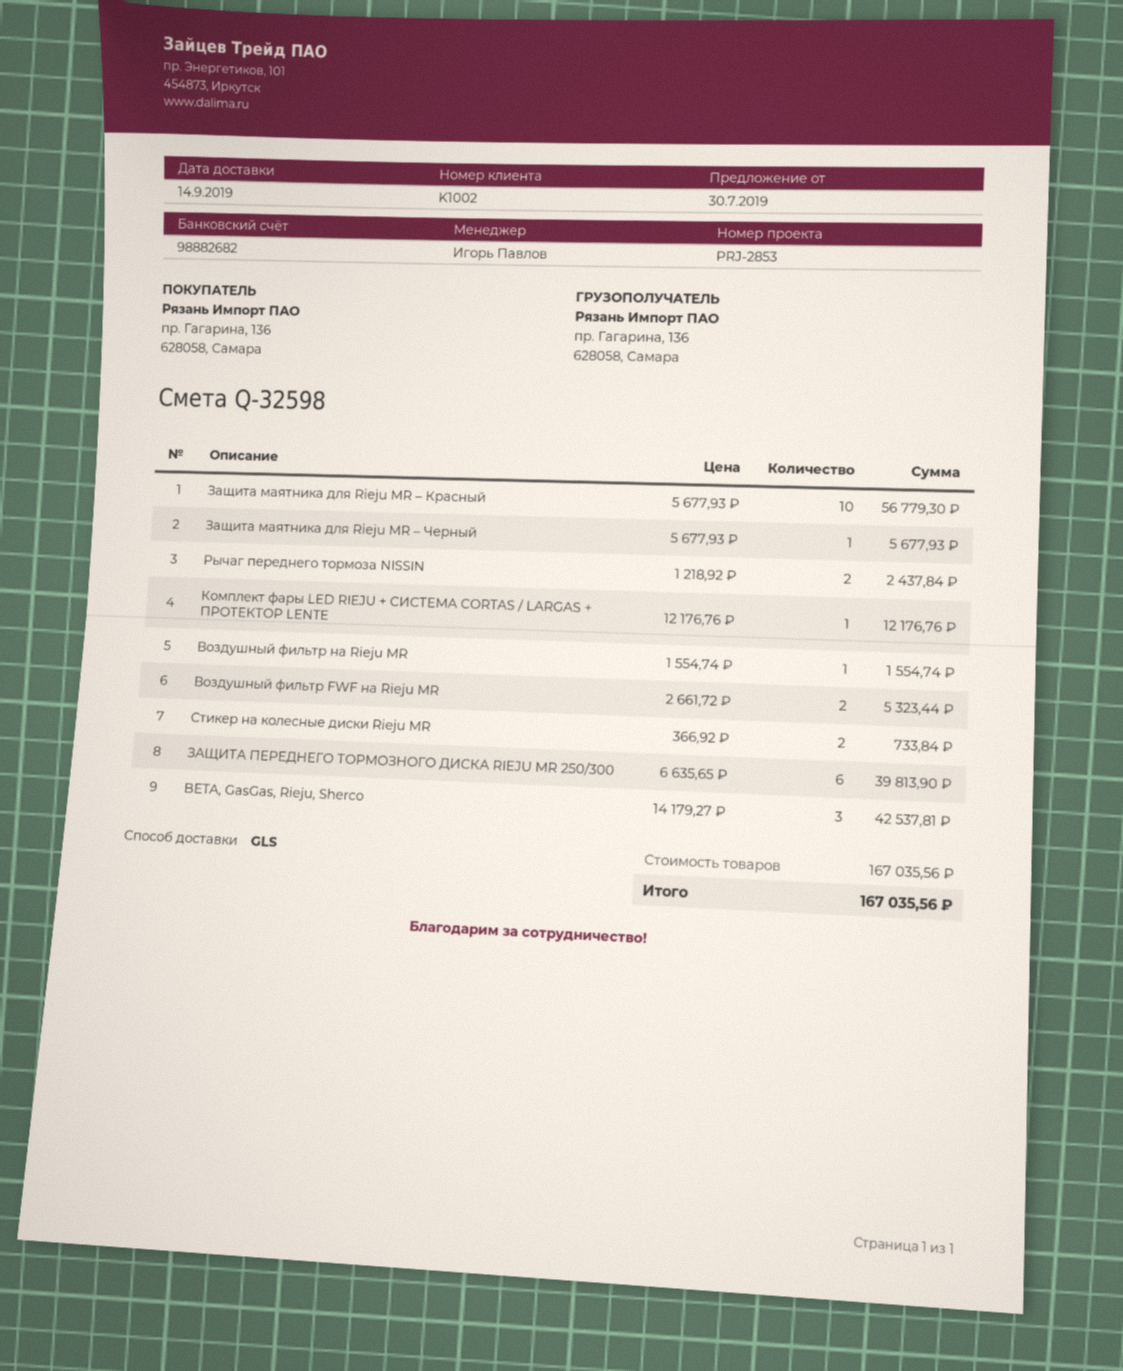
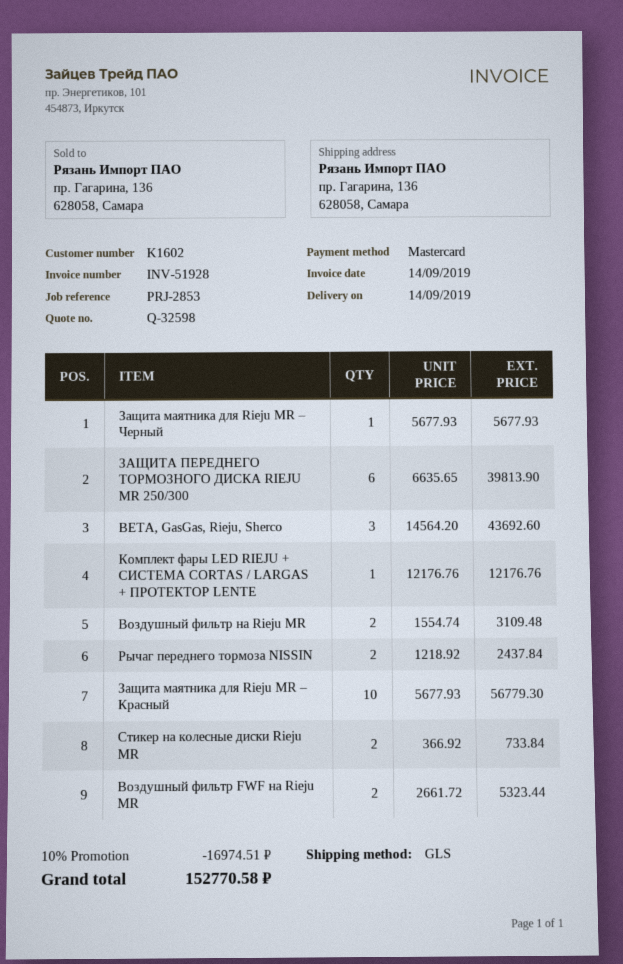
customer number: K1002 -> K1602
Воздушный фильтр на Rieju MR: 1 x 1554.74 = 1554.74 -> 2 x 1554.74 = 3109.48
BETA, GasGas, Rieju, Sherco: 3 x 14179.27 = 42537.81 -> 3 x 14564.20 = 43692.60
discount: none -> 10% = 16974.51
total: 167035.56 -> 152770.58

